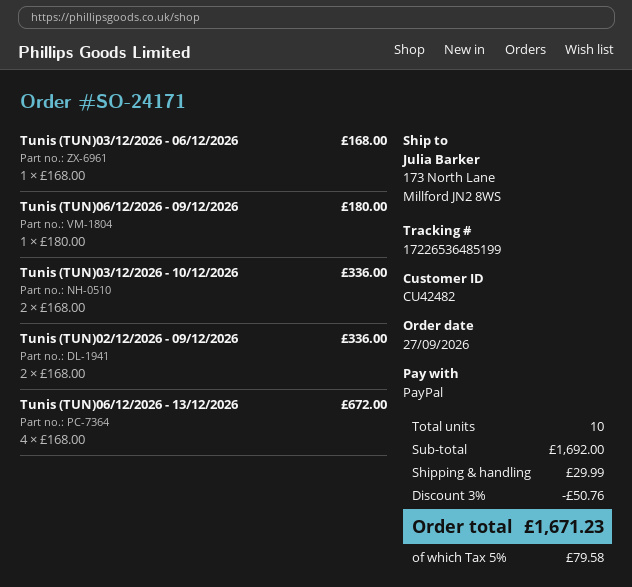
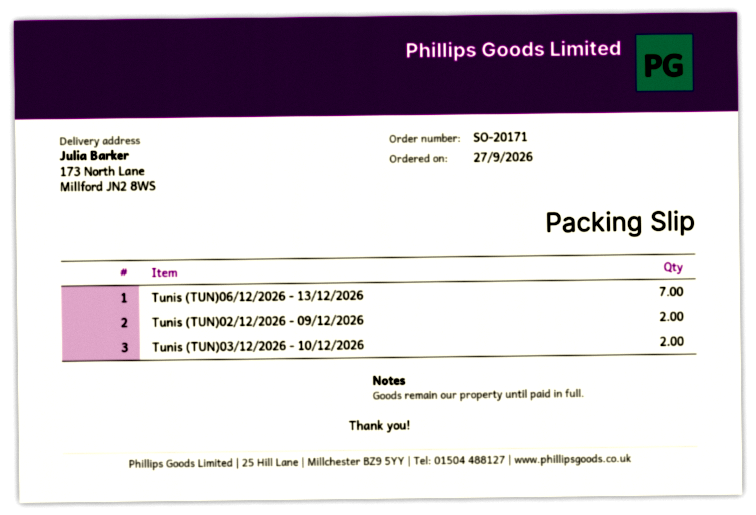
order number: SO-24171 -> SO-20171
Tunis (TUN)03/12/2026 - 06/12/2026: 1 -> none
Tunis (TUN)06/12/2026 - 09/12/2026: 1 -> none
Tunis (TUN)06/12/2026 - 13/12/2026: 4 -> 7

